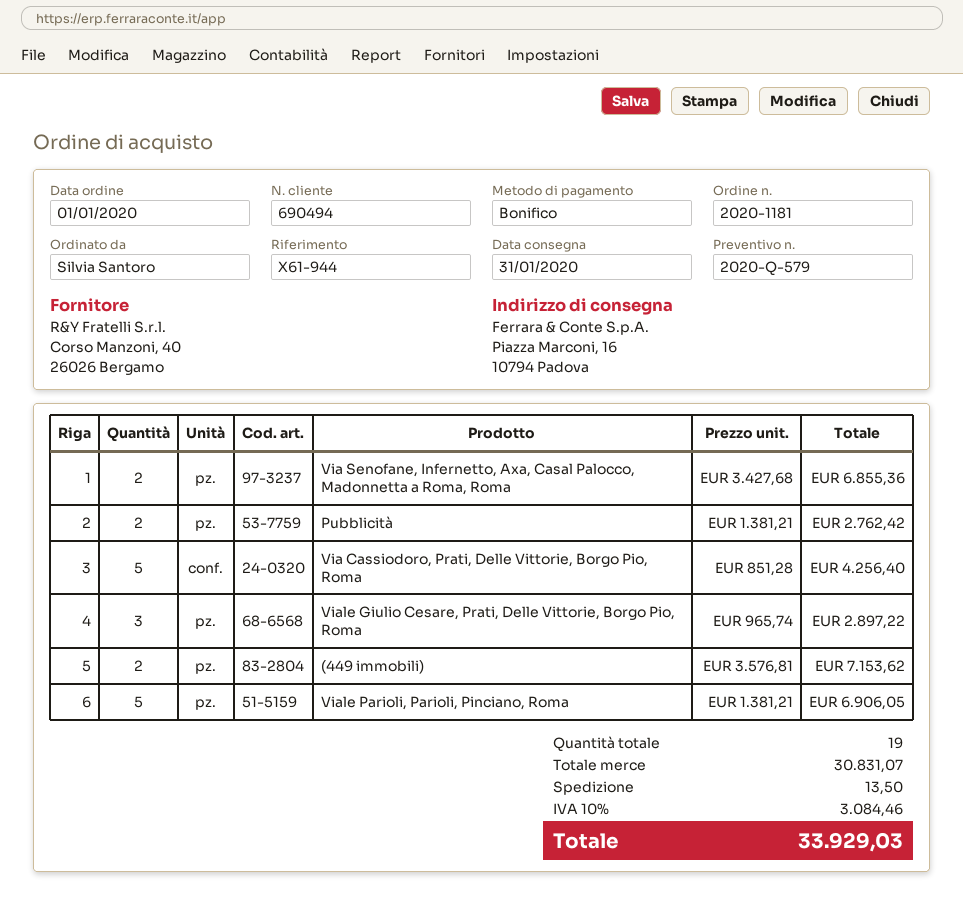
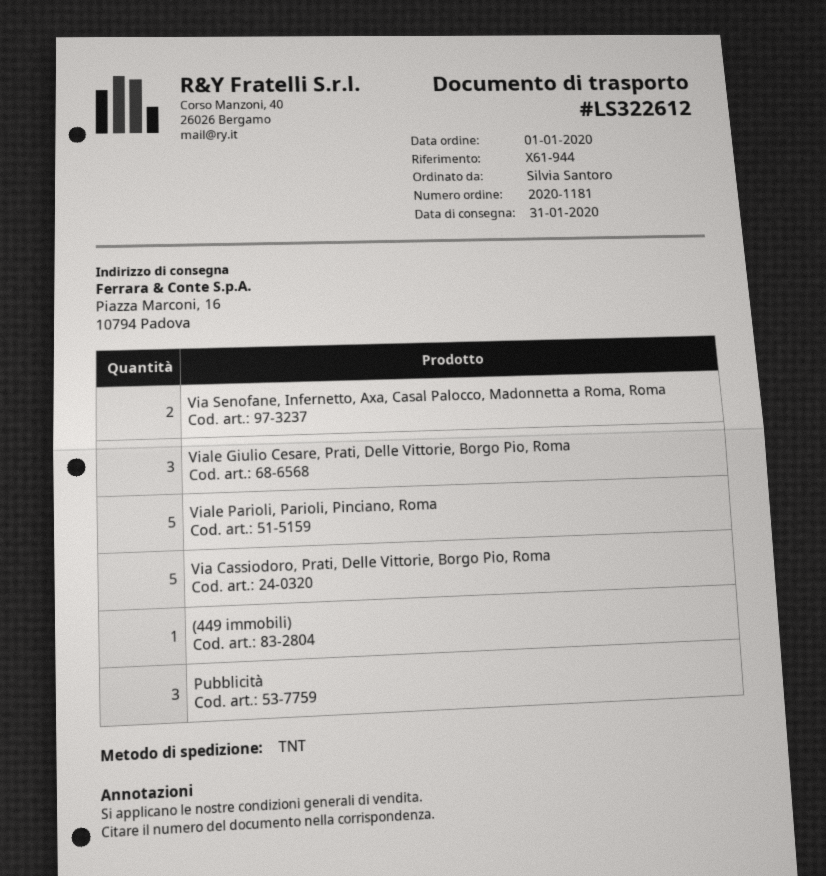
Pubblicità: 2 -> 3
(449 immobili): 2 -> 1

